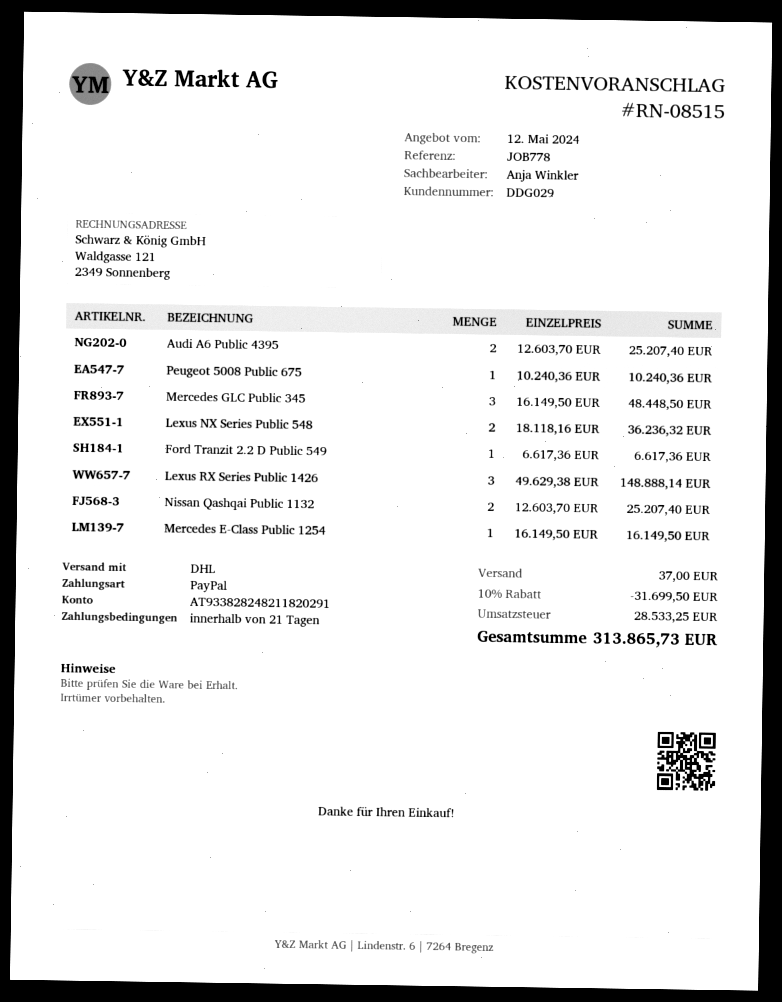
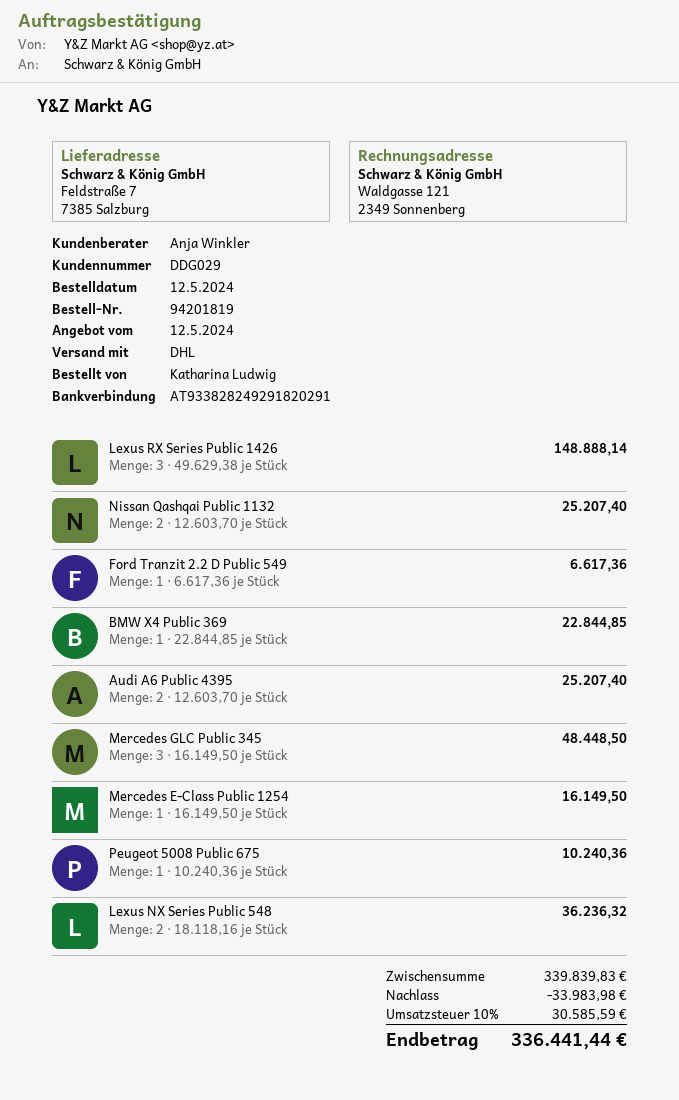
bank account: AT933828248211820291 -> AT933828249291820291
BMW X4 Public 369: none -> 1 x 22844.85 = 22844.85
discount: 31699.50 -> 33983.98
shipping: 37.00 -> none
tax: 28533.25 -> 30585.59
total: 313865.73 -> 336441.44

